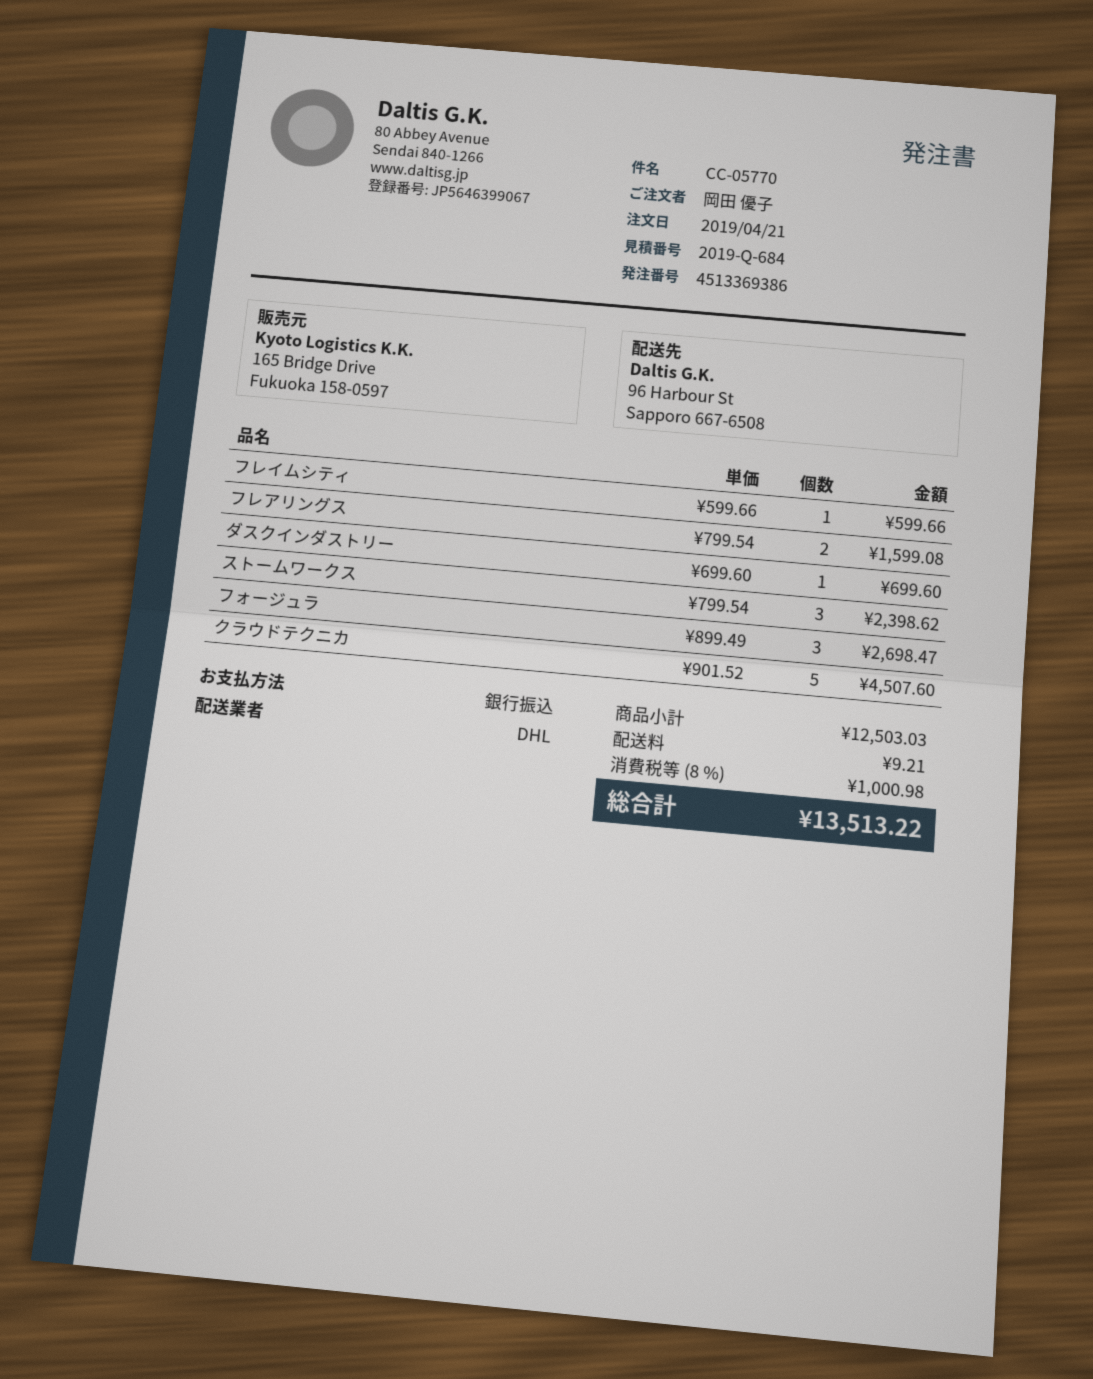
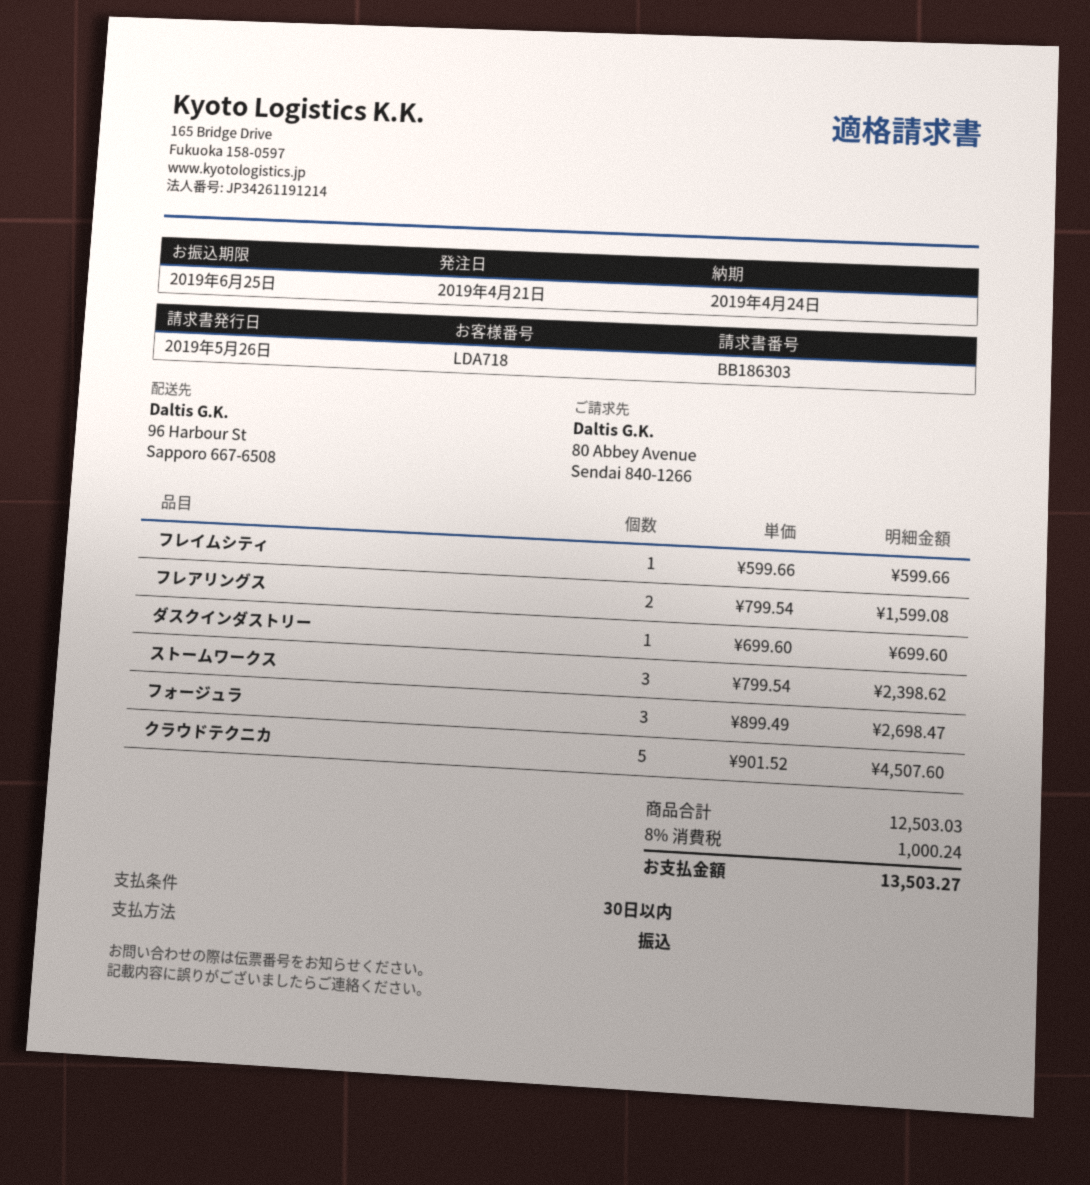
shipping: 9.21 -> none
tax: 8% = 1000.98 -> 8% = 1000.24
total: 13513.22 -> 13503.27

